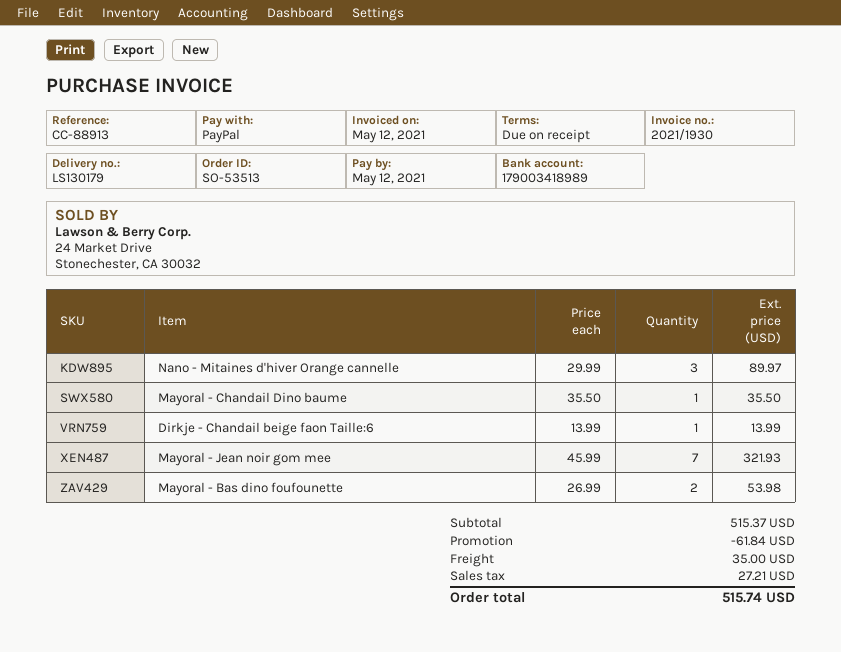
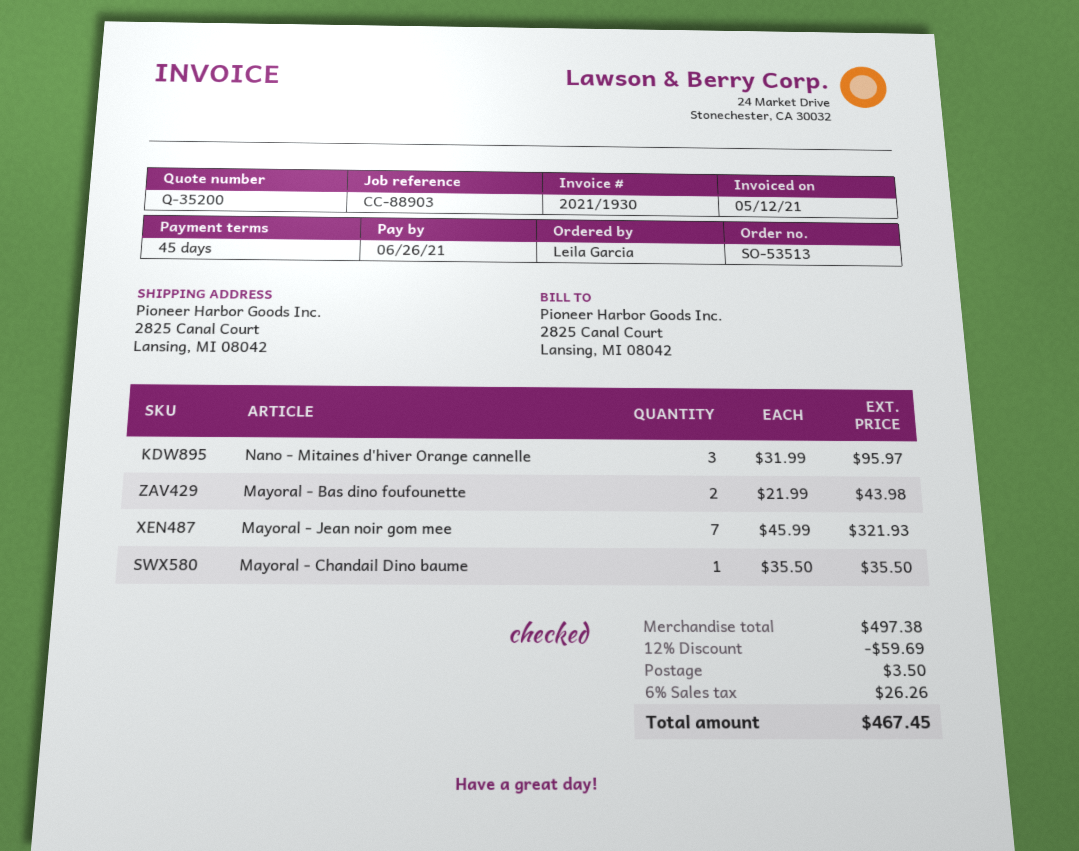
payment terms: on receipt -> 45 days
due date: 2021-05-12 -> 2021-06-26
reference: CC-88913 -> CC-88903
Nano - Mitaines d'hiver Orange cannelle: 3 x 29.99 = 89.97 -> 3 x 31.99 = 95.97
Dirkje - Chandail beige faon Taille:6: 1 x 13.99 = 13.99 -> none
Mayoral - Bas dino foufounette: 2 x 26.99 = 53.98 -> 2 x 21.99 = 43.98
subtotal: 515.37 -> 497.38
discount: 61.84 -> 59.69
shipping: 35.00 -> 3.50
tax: 27.21 -> 26.26
total: 515.74 -> 467.45

